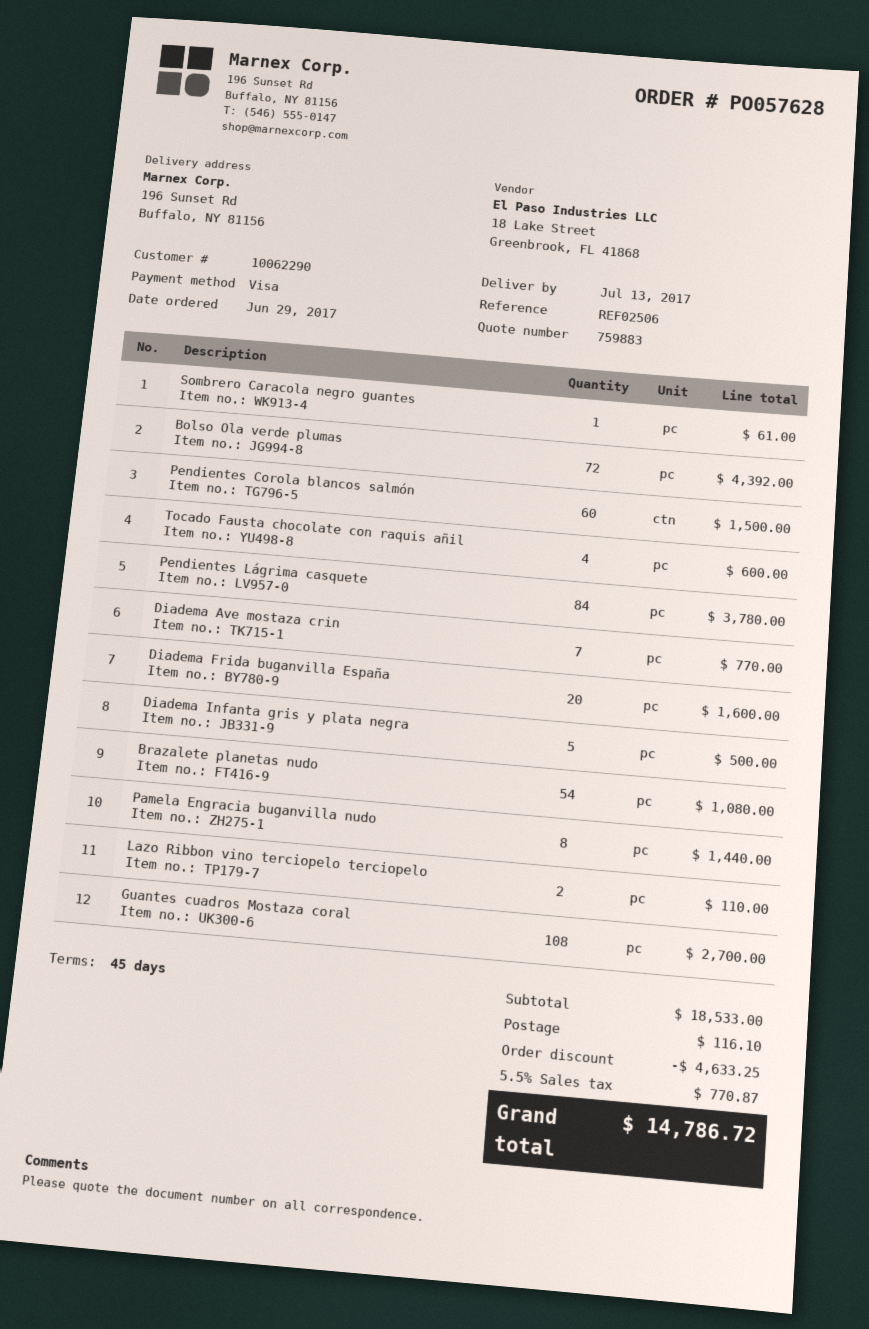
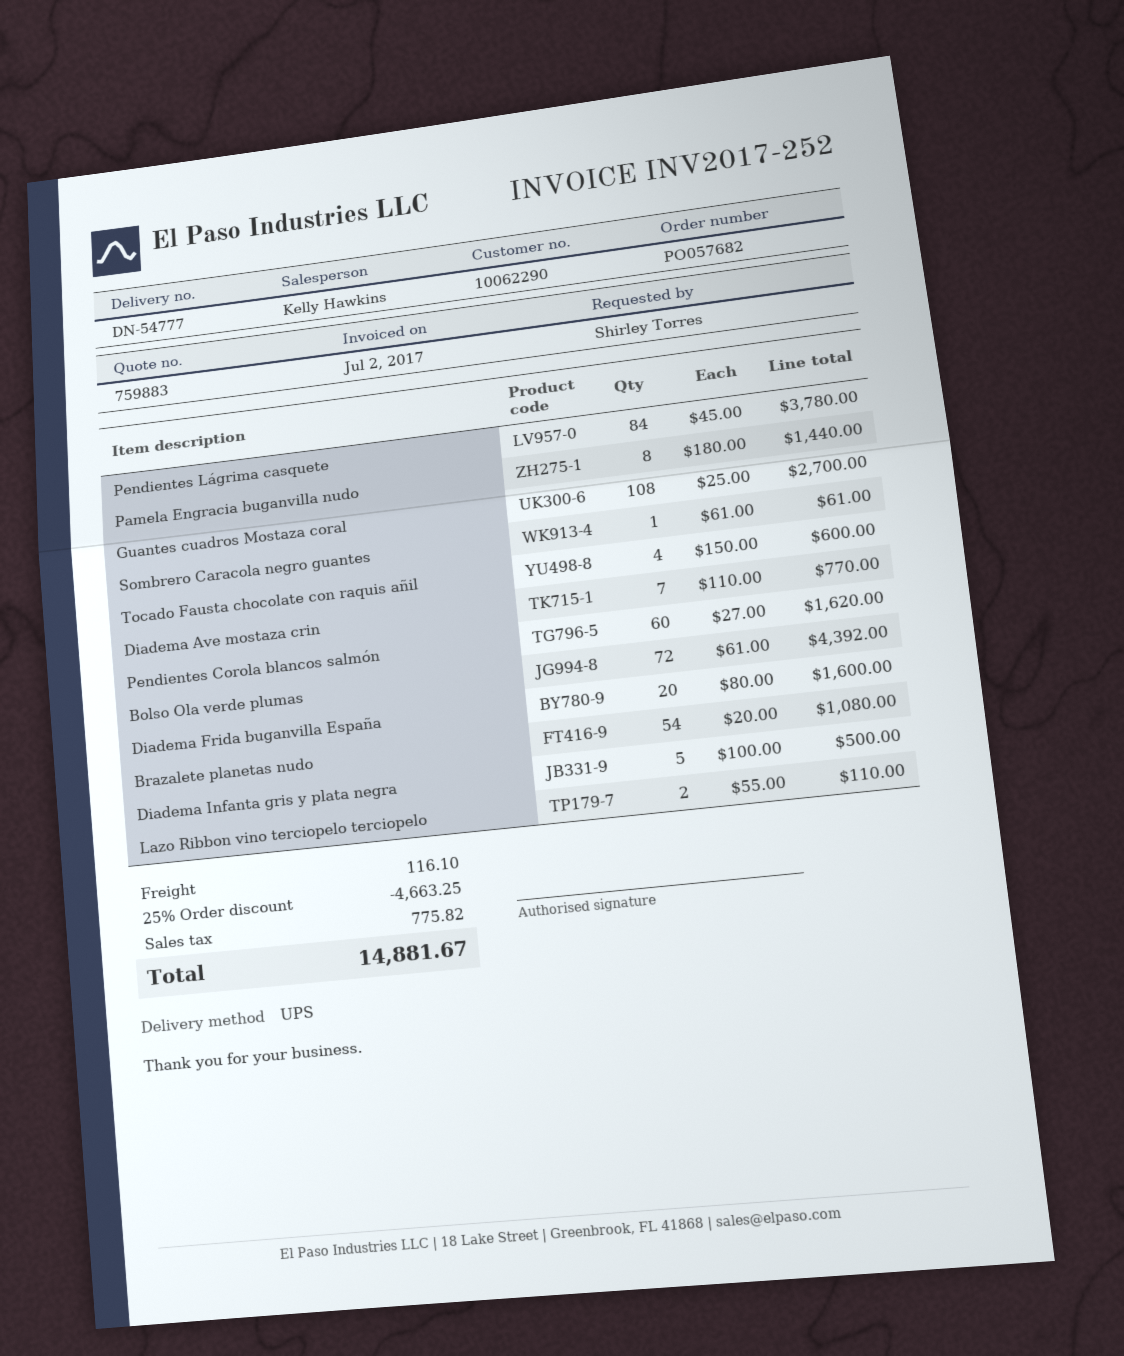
order number: PO057628 -> PO057682
Pendientes Corola blancos salmón: 60 for 1500.00 -> 60 for 1620.00
discount: 4633.25 -> 4663.25
tax: 770.87 -> 775.82
total: 14786.72 -> 14881.67

